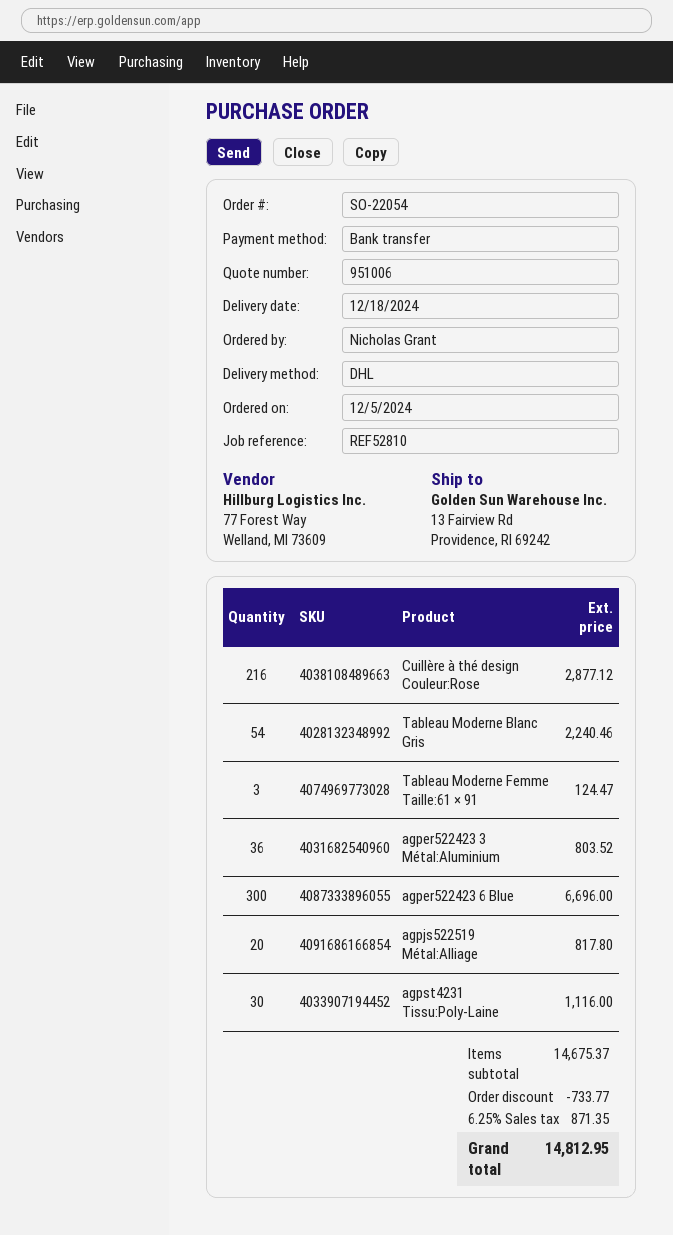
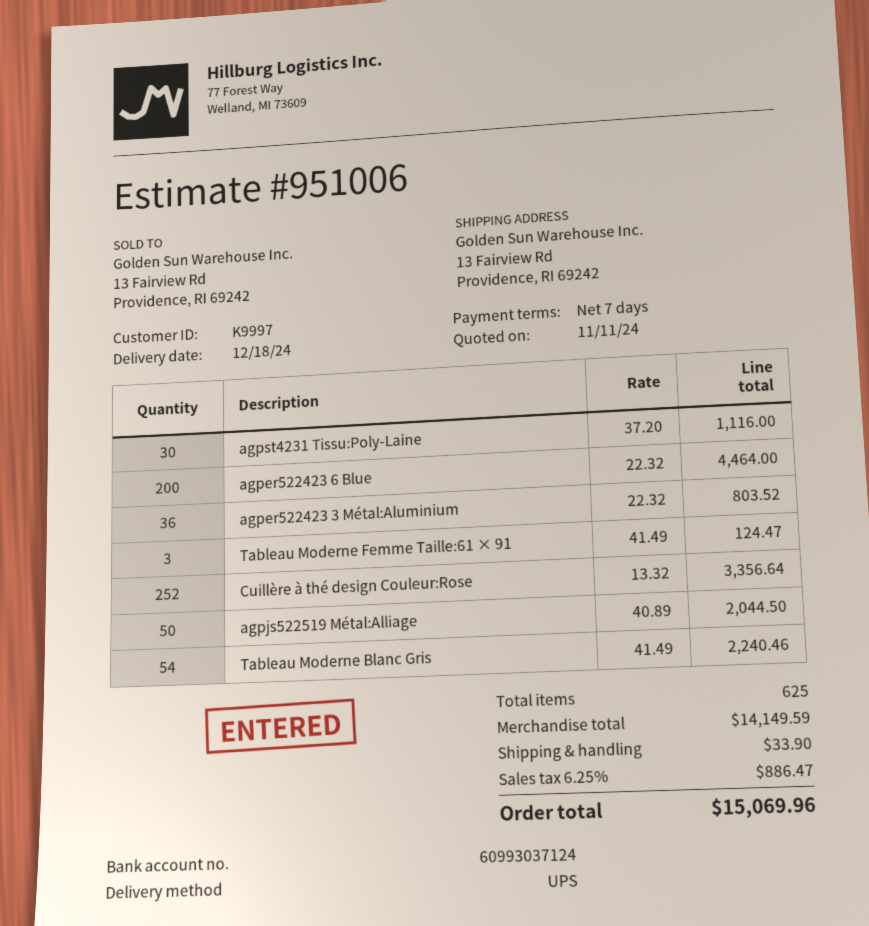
shipping method: DHL -> UPS
Cuillère à thé design Couleur:Rose: 216 for 2877.12 -> 252 for 3356.64
agper522423 6 Blue: 300 for 6696.00 -> 200 for 4464.00
agpjs522519 Métal:Alliage: 20 for 817.80 -> 50 for 2044.50
subtotal: 14675.37 -> 14149.59
discount: 733.77 -> none
shipping: none -> 33.90
tax: 6.25% = 871.35 -> 6.25% = 886.47
total: 14812.95 -> 15069.96

